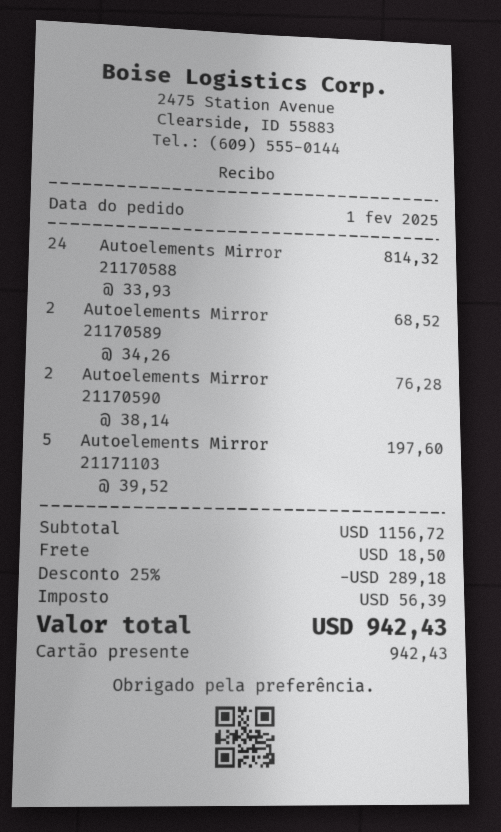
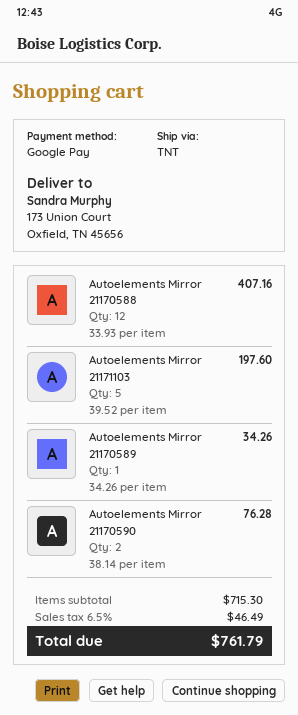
payment method: gift card -> Google Pay
Autoelements Mirror 21170588: 24 x 33.93 = 814.32 -> 12 x 33.93 = 407.16
Autoelements Mirror 21170589: 2 x 34.26 = 68.52 -> 1 x 34.26 = 34.26
subtotal: 1156.72 -> 715.30
discount: 25% = 289.18 -> none
shipping: 18.50 -> none
tax: 56.39 -> 46.49
total: 942.43 -> 761.79

